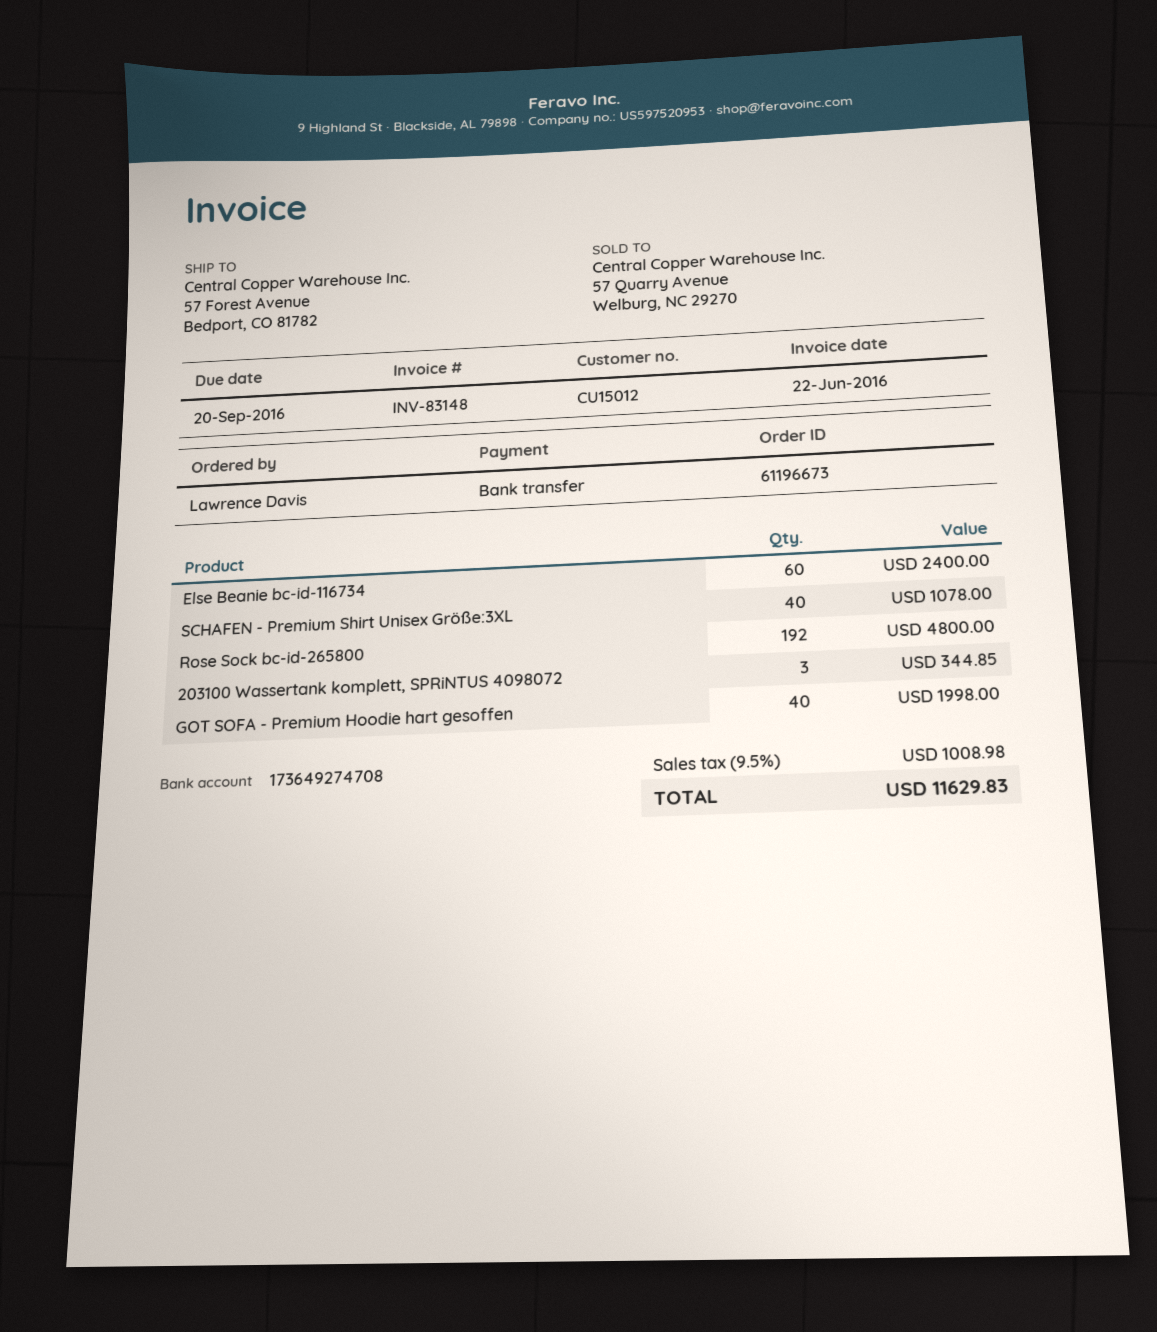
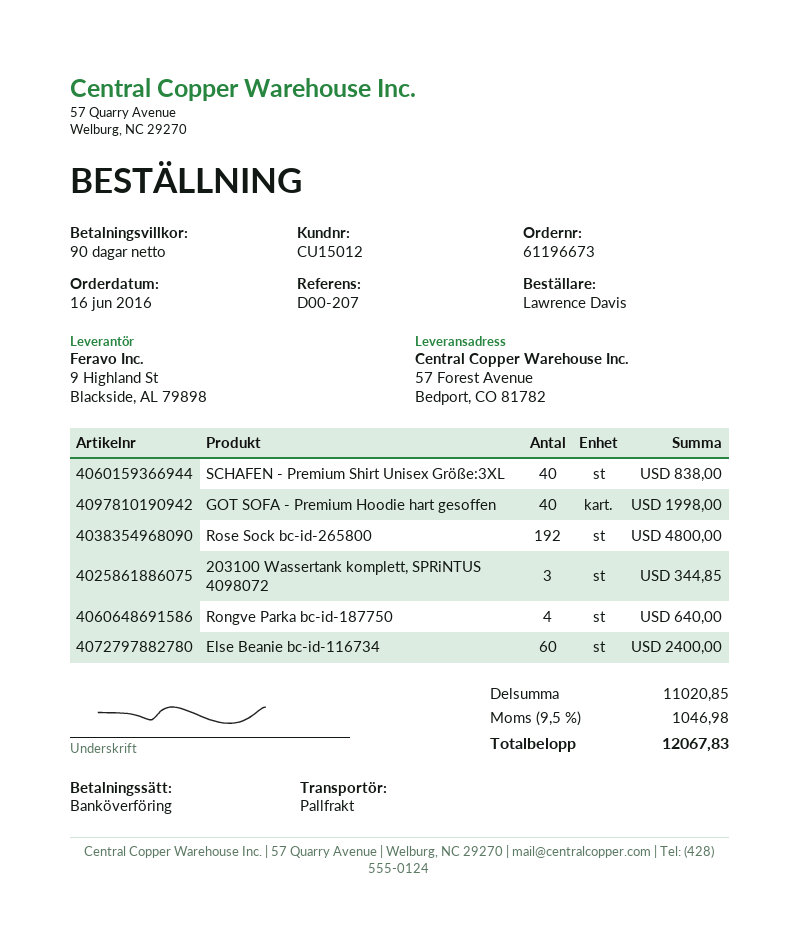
SCHAFEN - Premium Shirt Unisex Größe:3XL: 40 for 1078.00 -> 40 for 838.00
Rongve Parka bc-id-187750: none -> 4 for 640.00
tax: 9.5% = 1008.98 -> 9.5% = 1046.98
total: 11629.83 -> 12067.83

